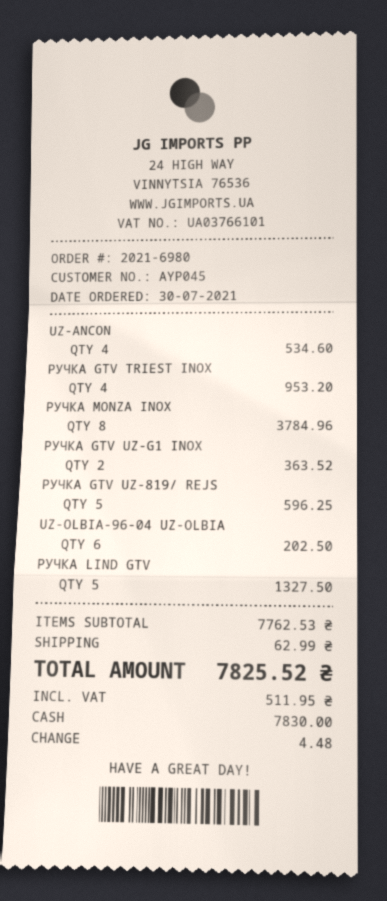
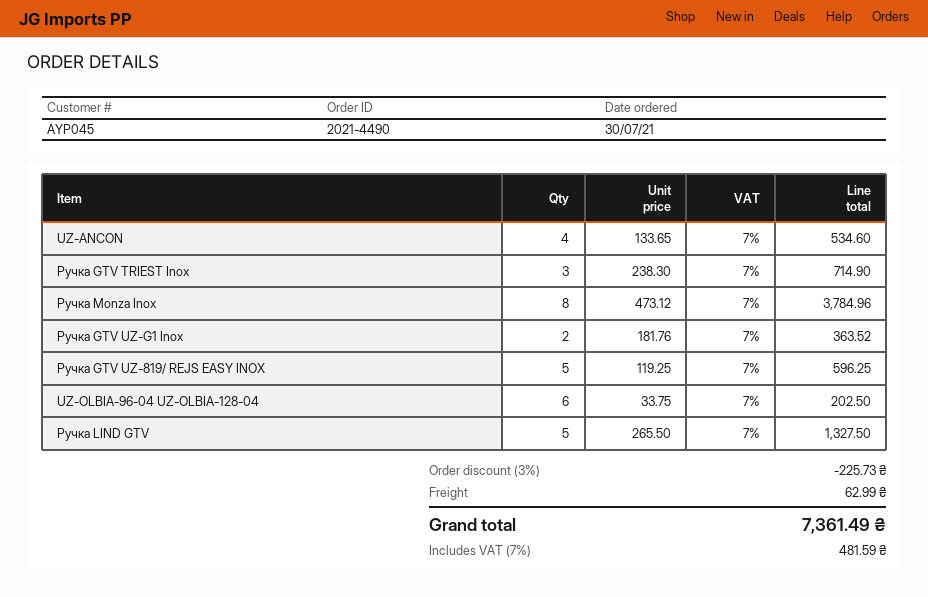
order number: 2021-6980 -> 2021-4490
РУЧКА GTV TRIEST INOX: 4 for 953.20 -> 3 for 714.90
discount: none -> 3% = 225.73
tax: 511.95 -> 481.59
total: 7825.52 -> 7361.49

